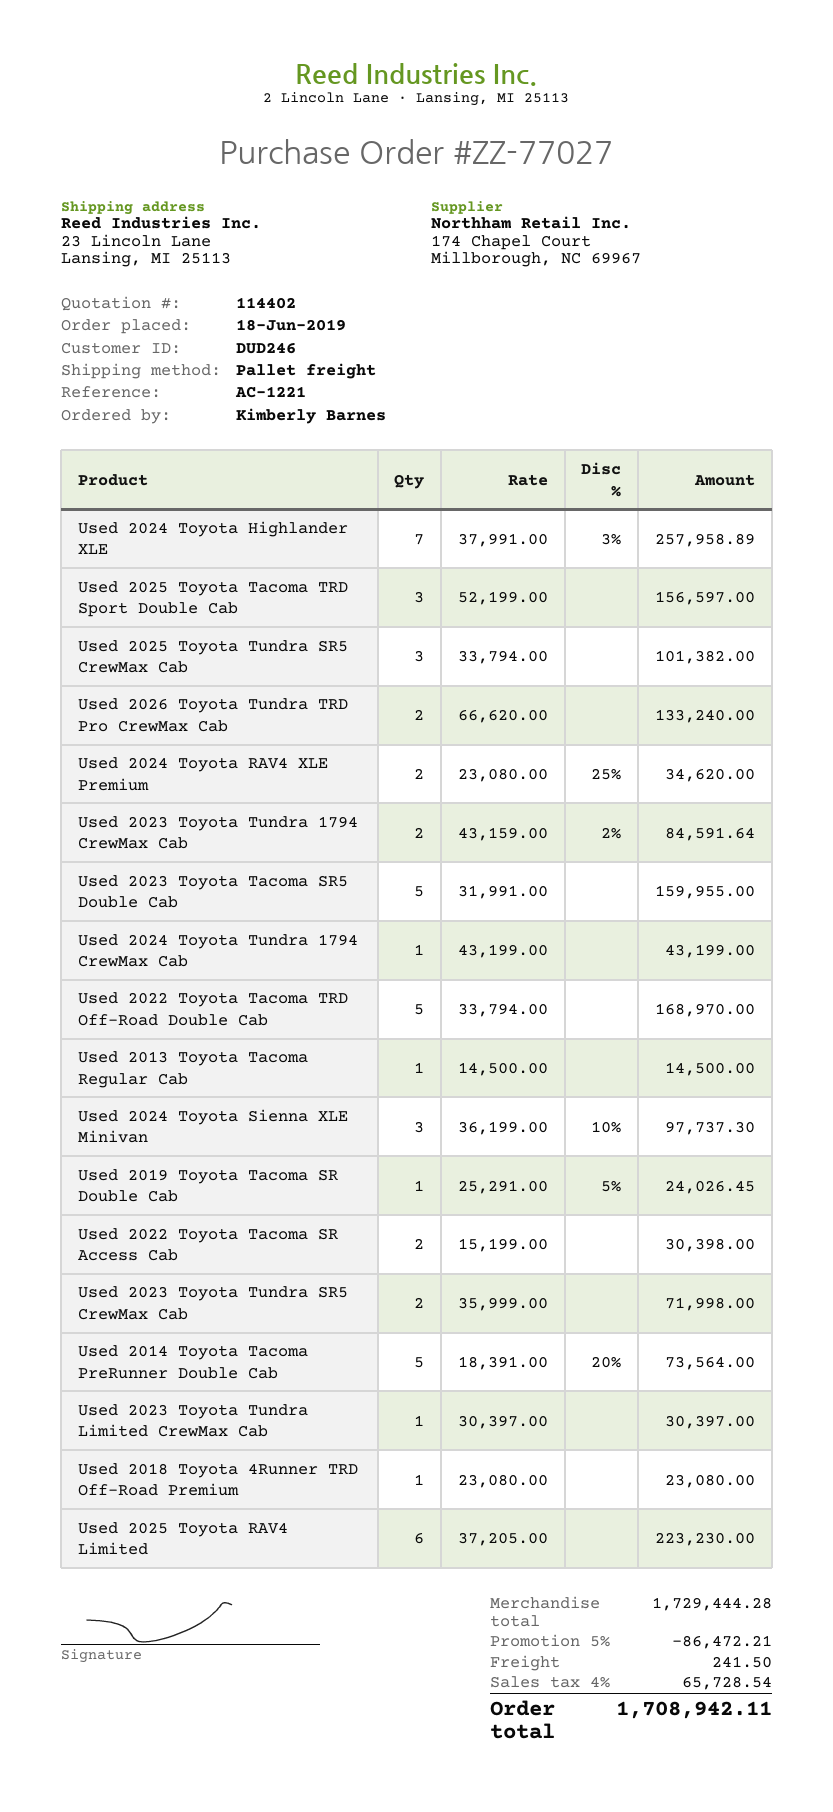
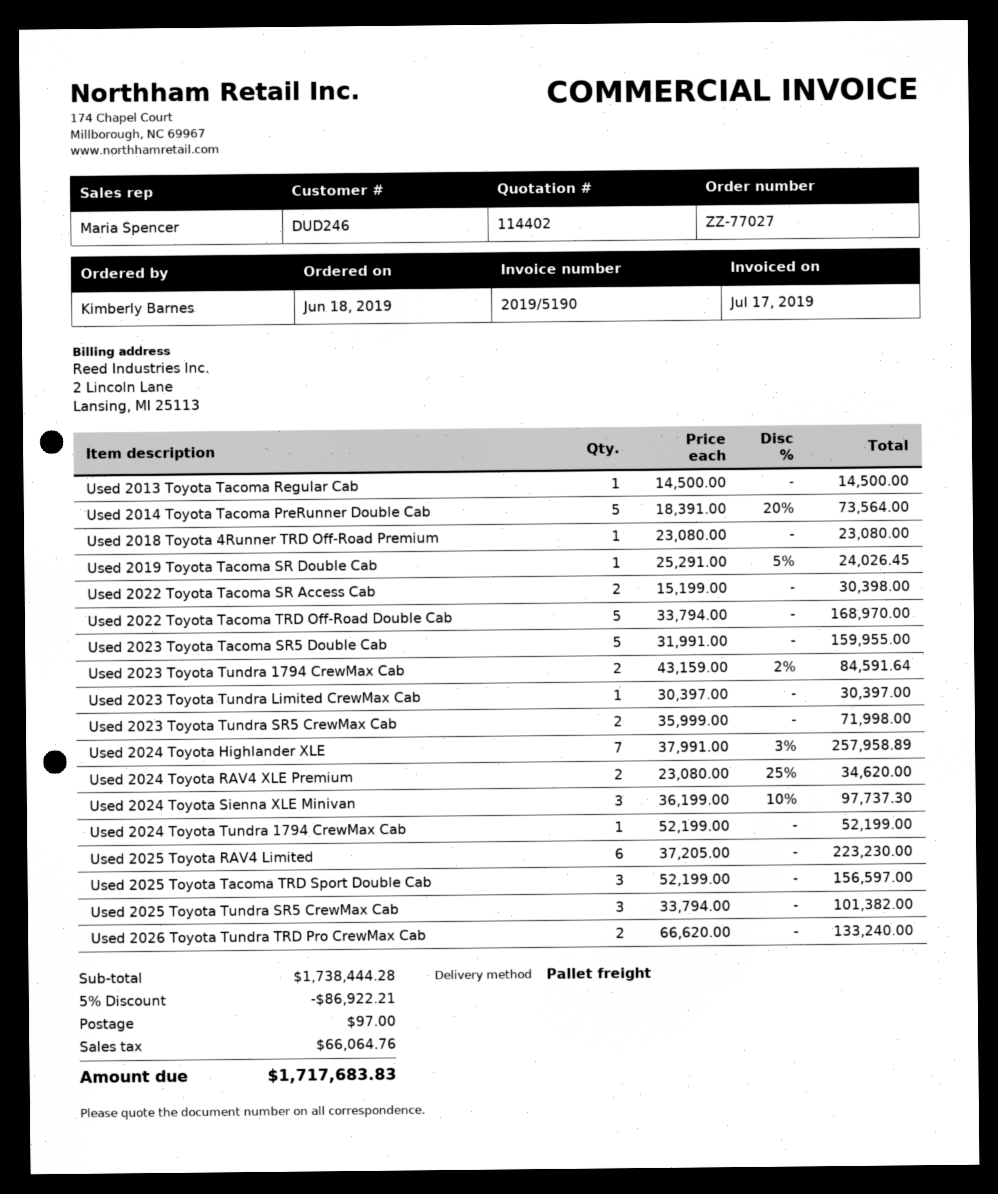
Used 2024 Toyota Tundra 1794 CrewMax Cab: 1 x 43199.00 = 43199.00 -> 1 x 52199.00 = 52199.00
subtotal: 1729444.28 -> 1738444.28
discount: 5% = 86472.21 -> 5% = 86922.21
shipping: 241.50 -> 97.00
tax: 65728.54 -> 66064.76
total: 1708942.11 -> 1717683.83

